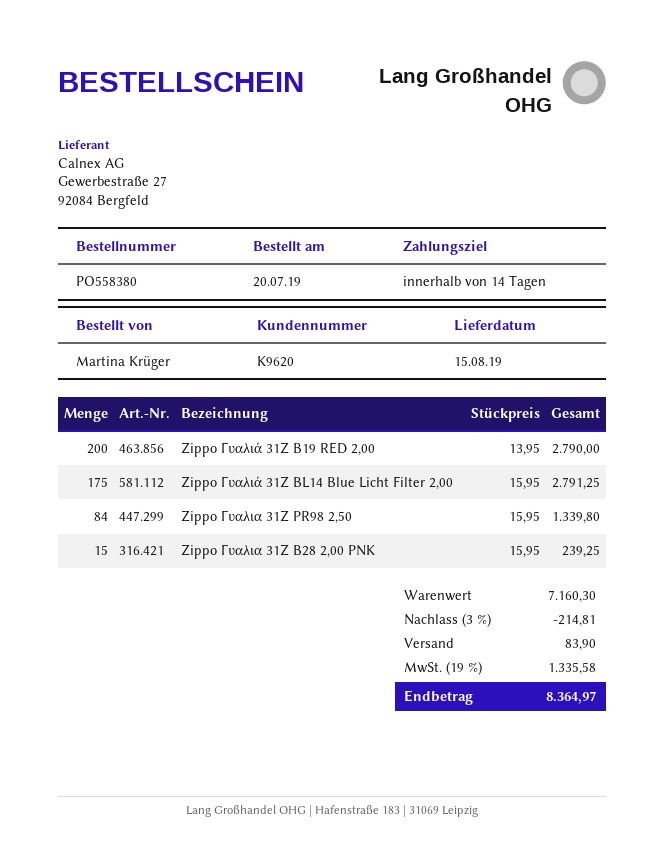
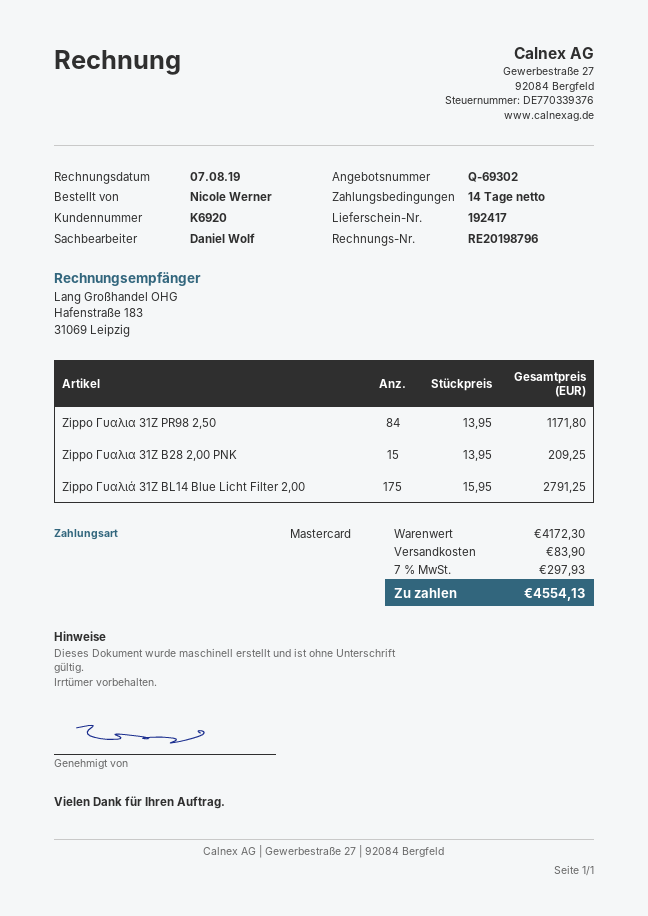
customer number: K9620 -> K6920
ordered by: Martina Krüger -> Nicole Werner
Zippo Γυαλιά 31Z B19 RED 2,00: 200 x 13.95 = 2790.00 -> none
Zippo Γυαλια 31Z PR98 2,50: 84 x 15.95 = 1339.80 -> 84 x 13.95 = 1171.80
Zippo Γυαλια 31Z Β28 2,00 PNK: 15 x 15.95 = 239.25 -> 15 x 13.95 = 209.25
subtotal: 7160.30 -> 4172.30
discount: 3% = 214.81 -> none
tax: 19% = 1335.58 -> 7% = 297.93
total: 8364.97 -> 4554.13

